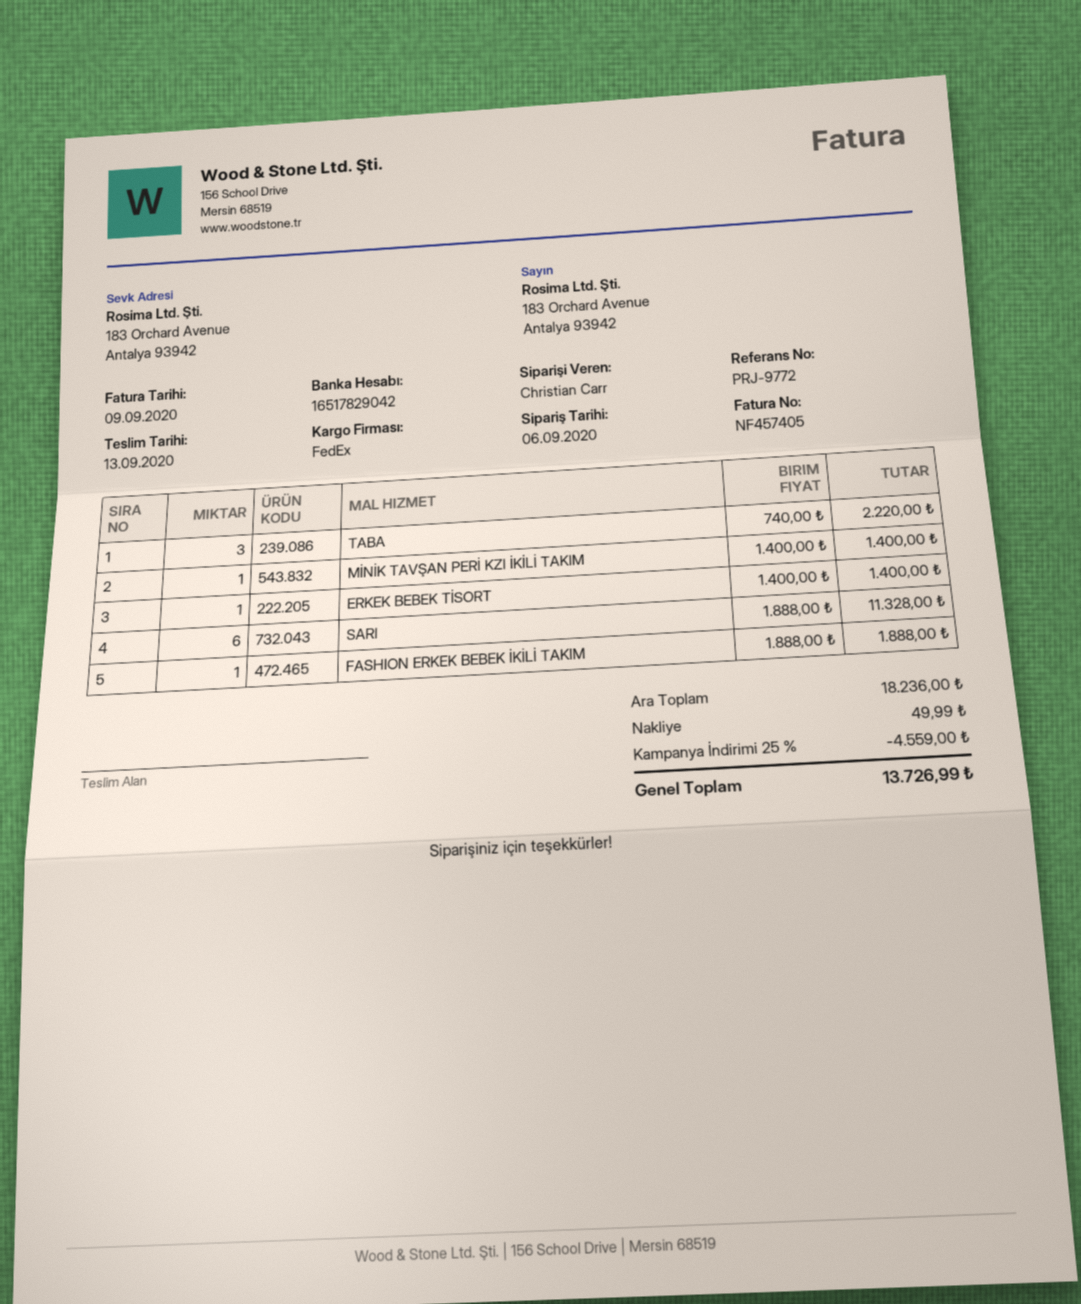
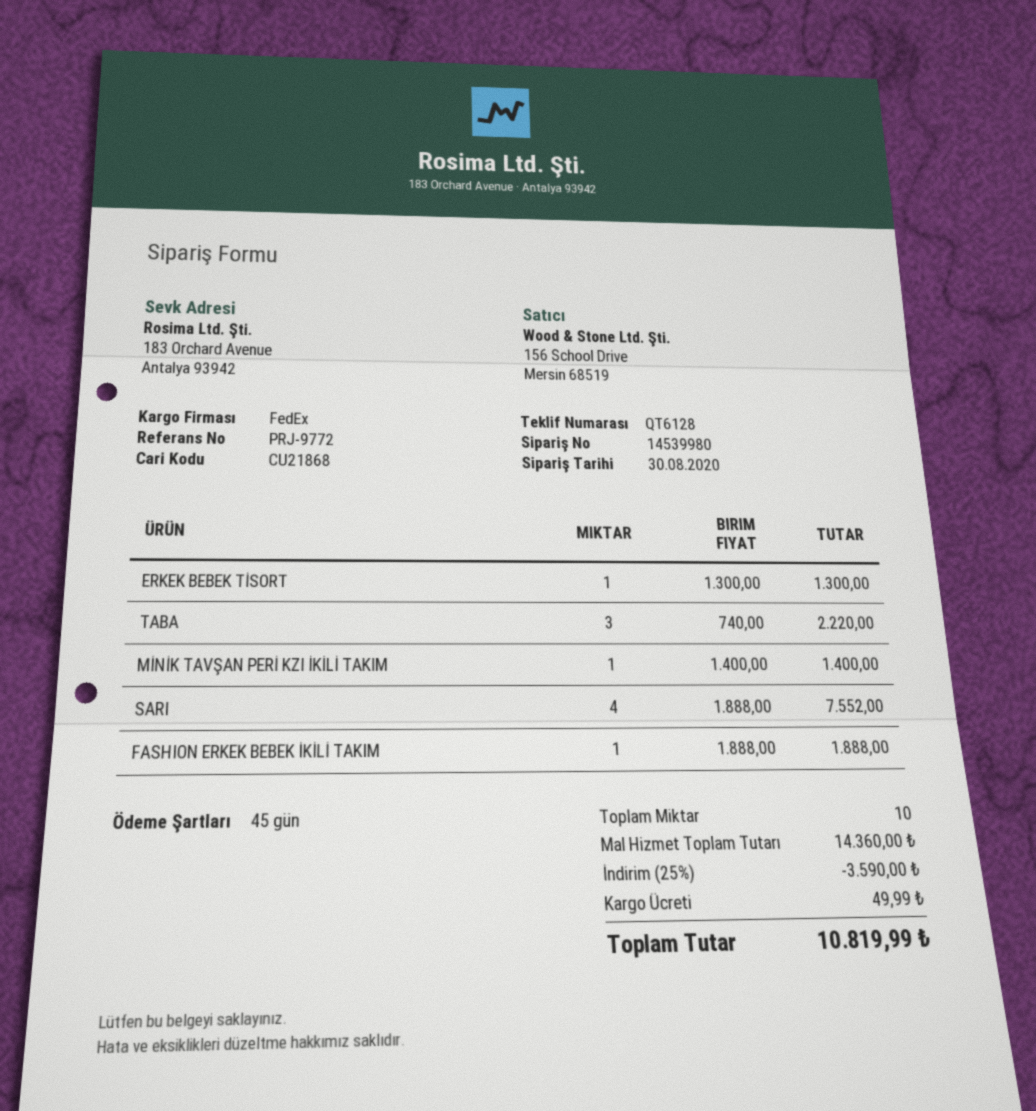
order date: 2020-09-06 -> 2020-08-30
ERKEK BEBEK TİSORT: 1 x 1400.00 = 1400.00 -> 1 x 1300.00 = 1300.00
SARI: 6 x 1888.00 = 11328.00 -> 4 x 1888.00 = 7552.00
subtotal: 18236.00 -> 14360.00
discount: 25% = 4559.00 -> 25% = 3590.00
total: 13726.99 -> 10819.99

